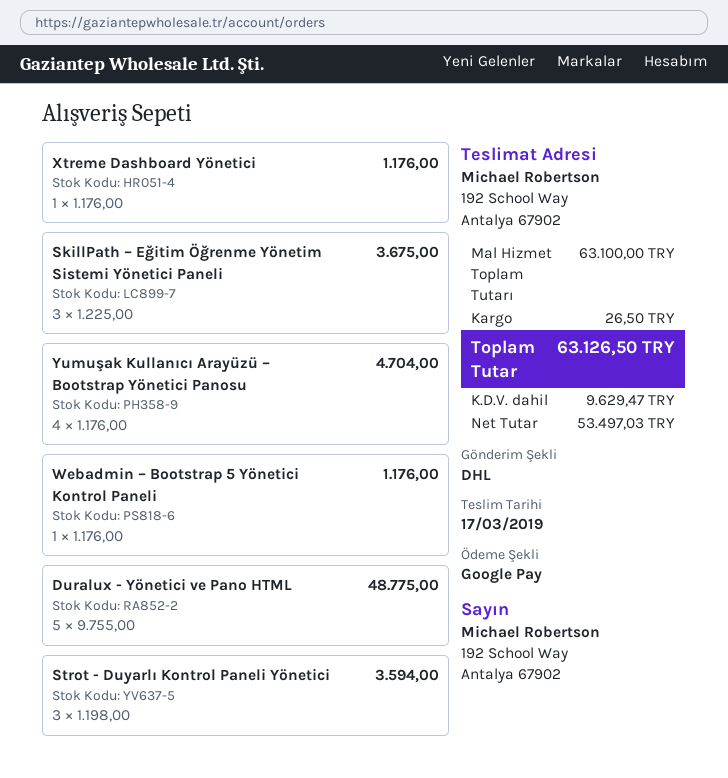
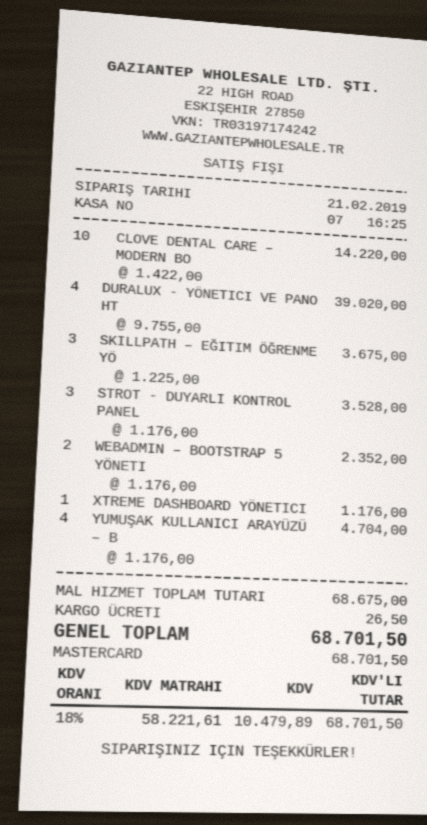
payment method: Google Pay -> Mastercard
Webadmin – Bootstrap 5 Yönetici Kontrol Paneli: 1 x 1176.00 = 1176.00 -> 2 x 1176.00 = 2352.00
Duralux - Yönetici ve Pano HTML: 5 x 9755.00 = 48775.00 -> 4 x 9755.00 = 39020.00
Strot - Duyarlı Kontrol Paneli Yönetici: 3 x 1198.00 = 3594.00 -> 3 x 1176.00 = 3528.00
CLOVE DENTAL CARE – MODERN BO: none -> 10 x 1422.00 = 14220.00
subtotal: 63100.00 -> 68675.00
net: 53497.03 -> 58221.61
tax: 9629.47 -> 10479.89
total: 63126.50 -> 68701.50

